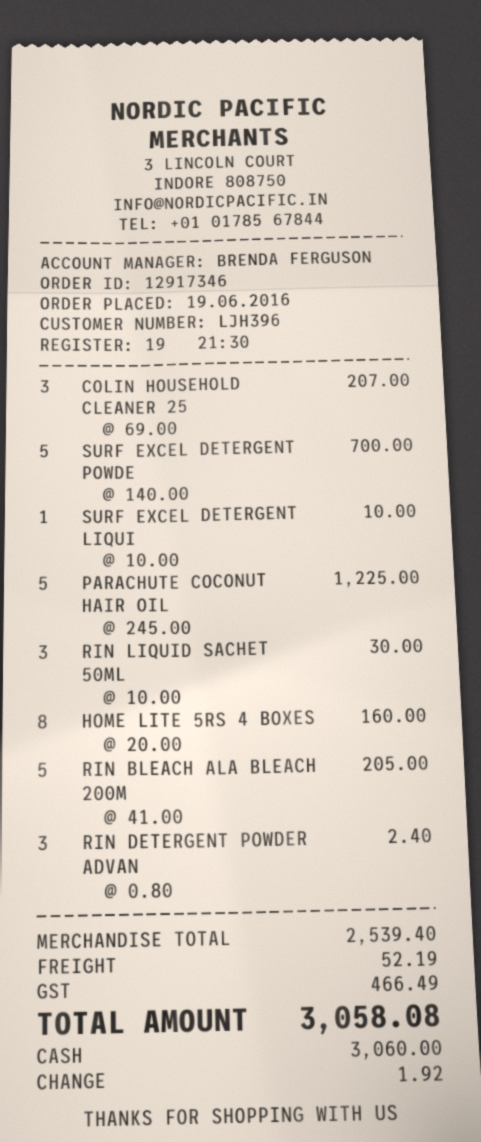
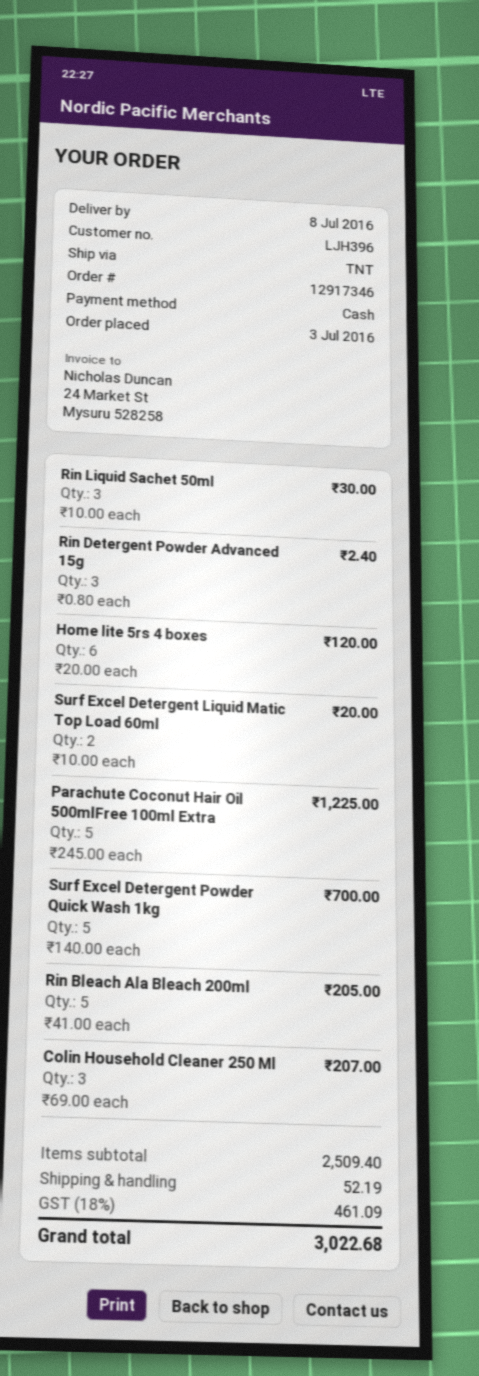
order date: 2016-06-19 -> 2016-07-03
SURF EXCEL DETERGENT LIQUI: 1 x 10.00 = 10.00 -> 2 x 10.00 = 20.00
HOME LITE 5RS 4 BOXES: 8 x 20.00 = 160.00 -> 6 x 20.00 = 120.00
subtotal: 2539.40 -> 2509.40
tax: 466.49 -> 461.09
total: 3058.08 -> 3022.68

